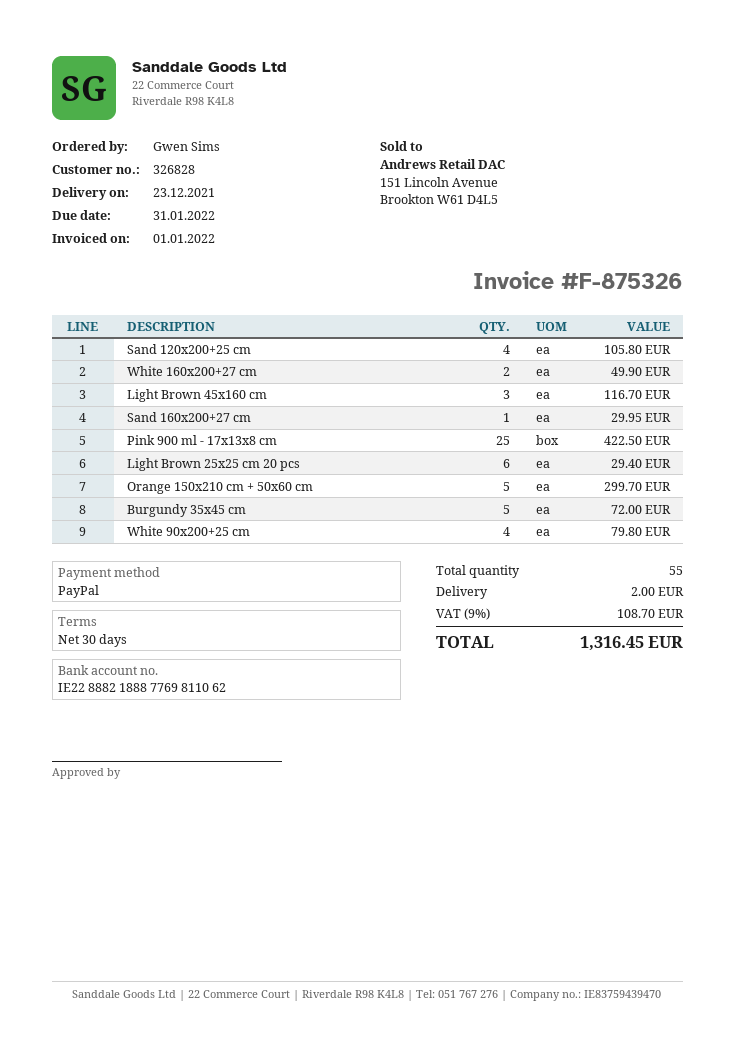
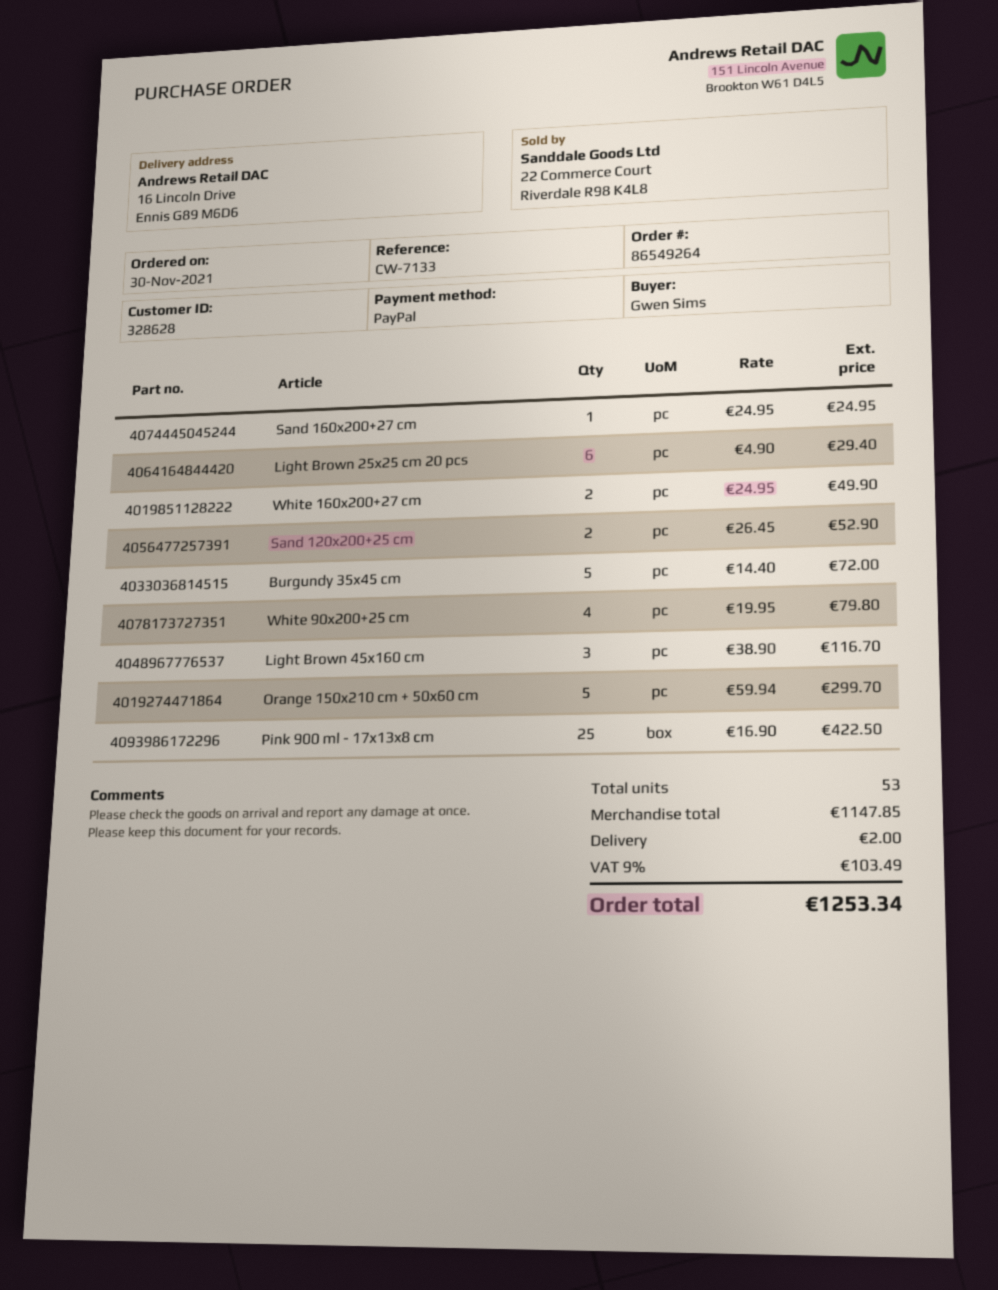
customer number: 326828 -> 328628
Sand 120x200+25 cm: 4 for 105.80 -> 2 for 52.90
Sand 160x200+27 cm: 1 for 29.95 -> 1 for 24.95
total quantity: 55 -> 53
tax: 9% = 108.70 -> 9% = 103.49
total: 1316.45 -> 1253.34

